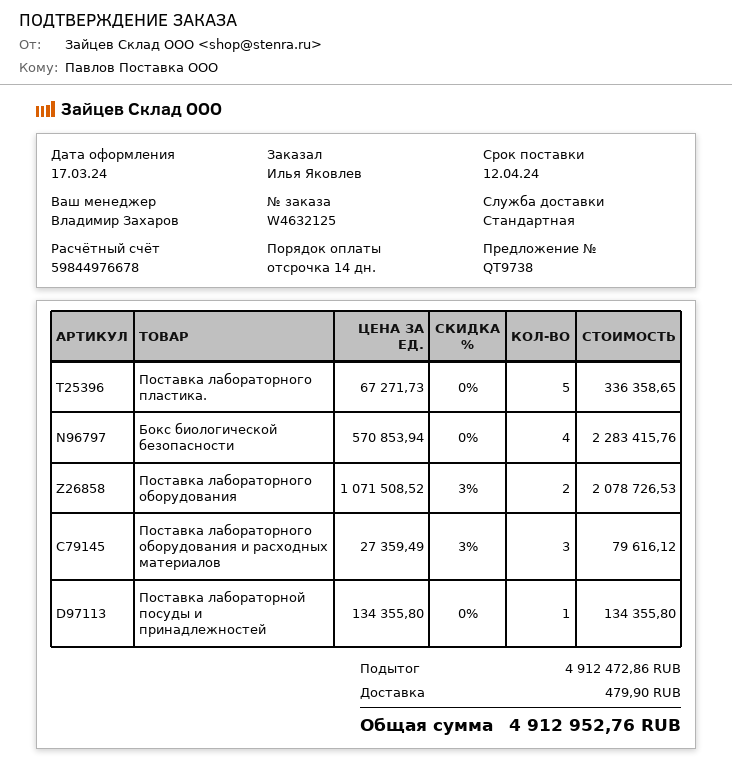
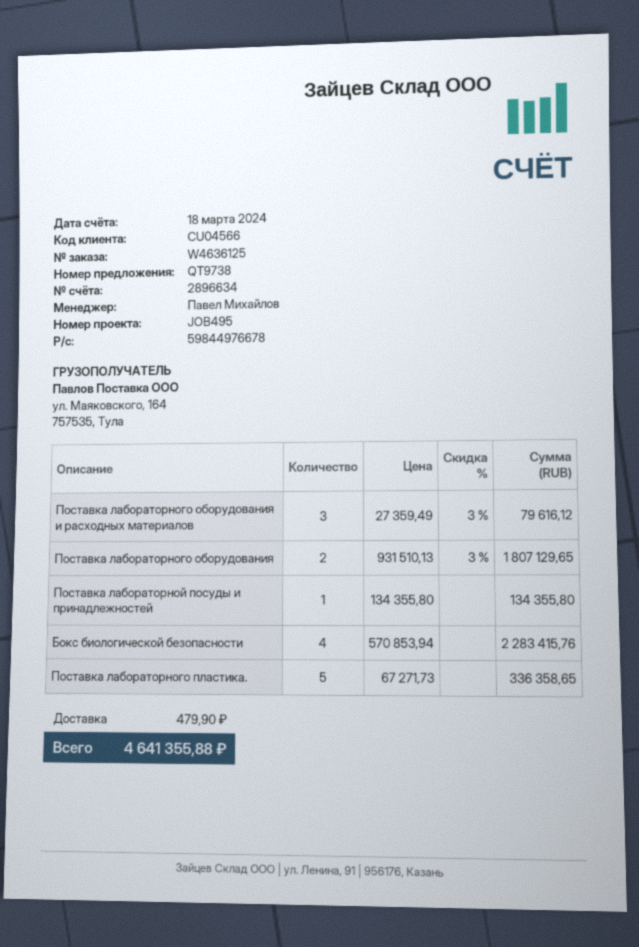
order number: W4632125 -> W4636125
sales rep: Владимир Захаров -> Павел Михайлов
Поставка лабораторного оборудования: 2 x 1071508.52 - 3% = 2078726.53 -> 2 x 931510.13 - 3% = 1807129.65
total: 4912952.76 -> 4641355.88

